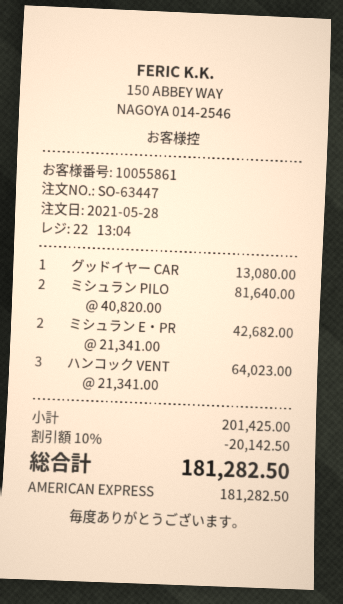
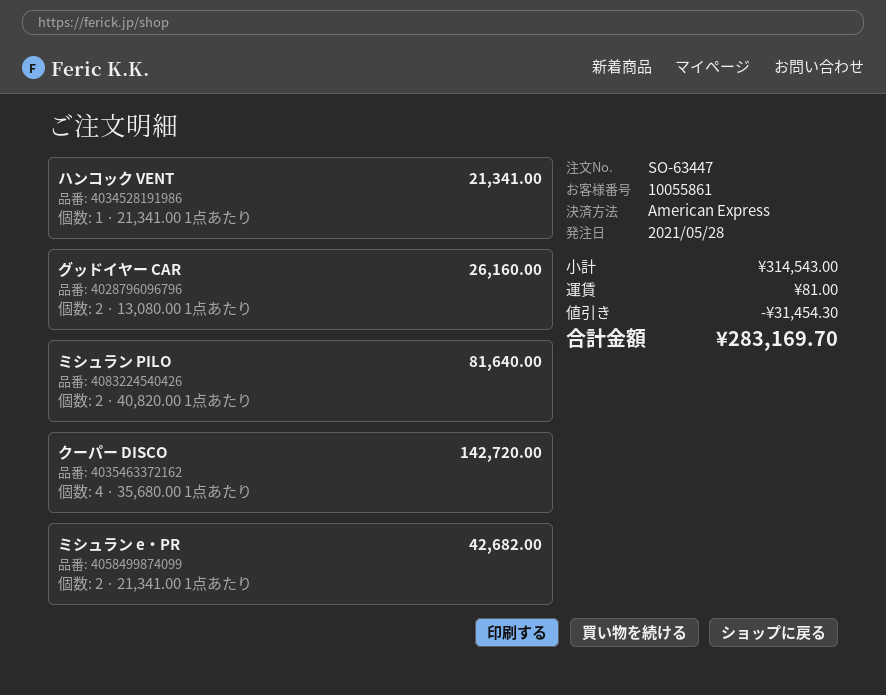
グッドイヤー CAR: 1 x 13080.00 = 13080.00 -> 2 x 13080.00 = 26160.00
ハンコック VENT: 3 x 21341.00 = 64023.00 -> 1 x 21341.00 = 21341.00
クーパー DISCO: none -> 4 x 35680.00 = 142720.00
subtotal: 201425.00 -> 314543.00
discount: 20142.50 -> 31454.30
shipping: none -> 81.00
total: 181282.50 -> 283169.70

